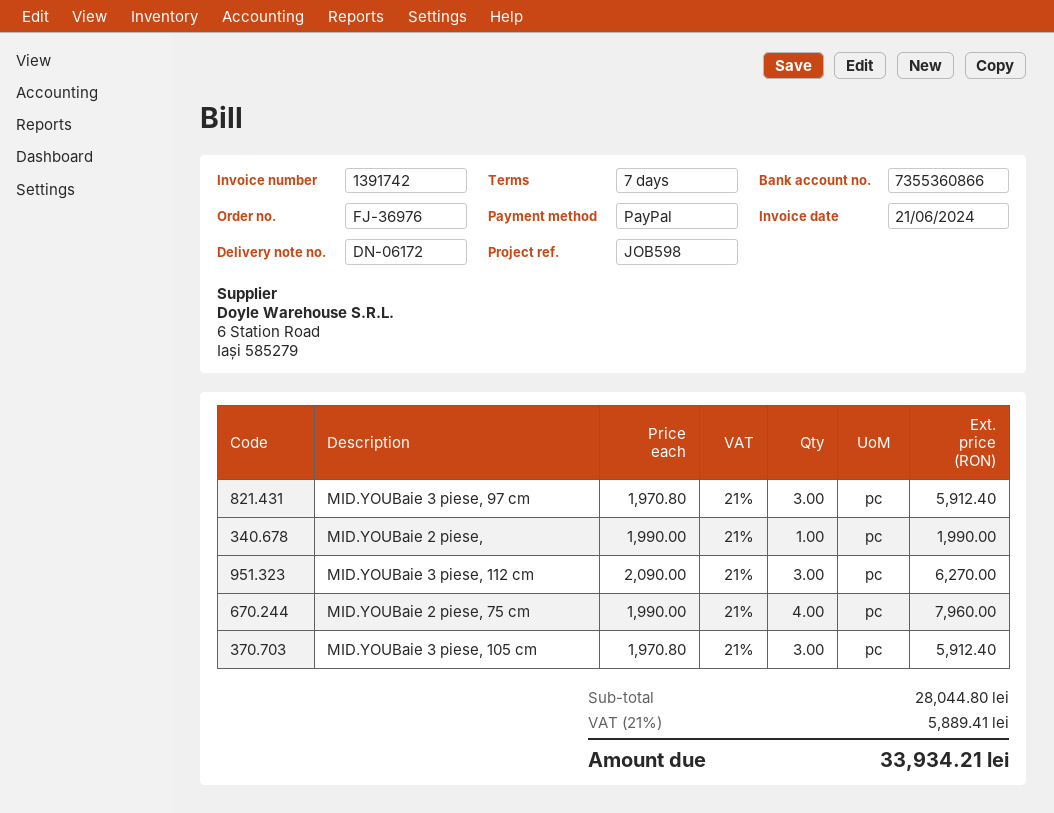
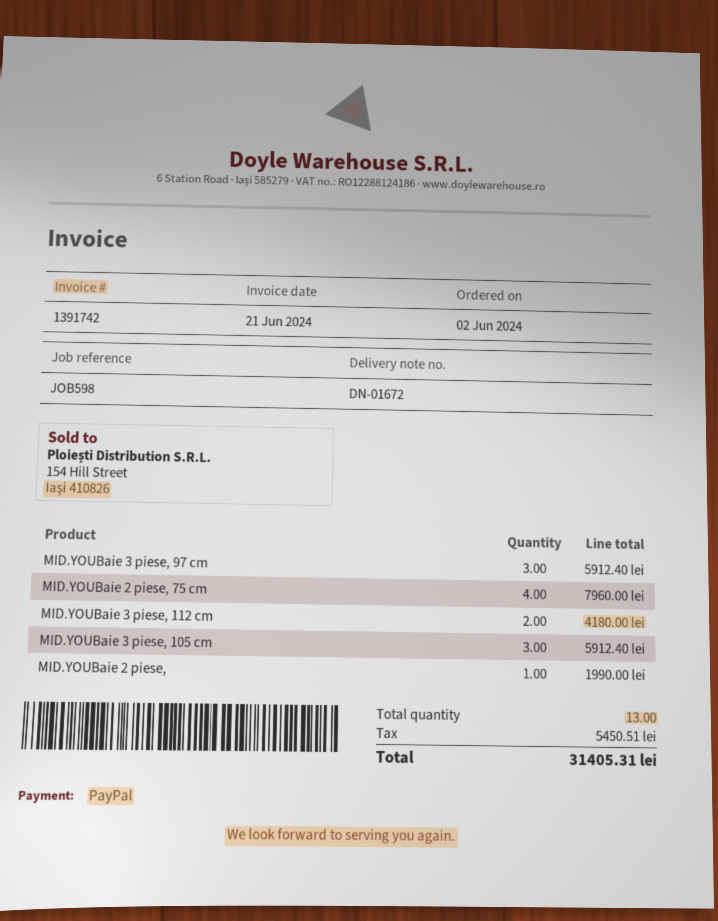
delivery note number: DN-06172 -> DN-01672
MID.YOUBaie 3 piese, 112 cm: 3 for 6270.00 -> 2 for 4180.00
tax: 5889.41 -> 5450.51
total: 33934.21 -> 31405.31

